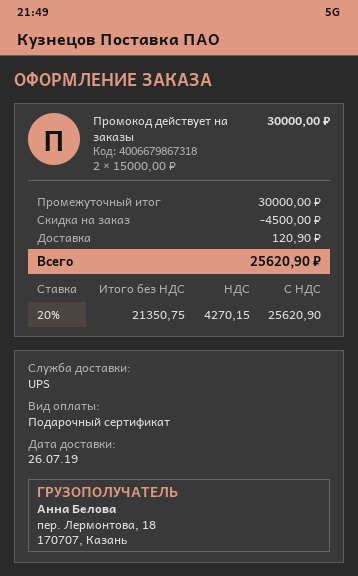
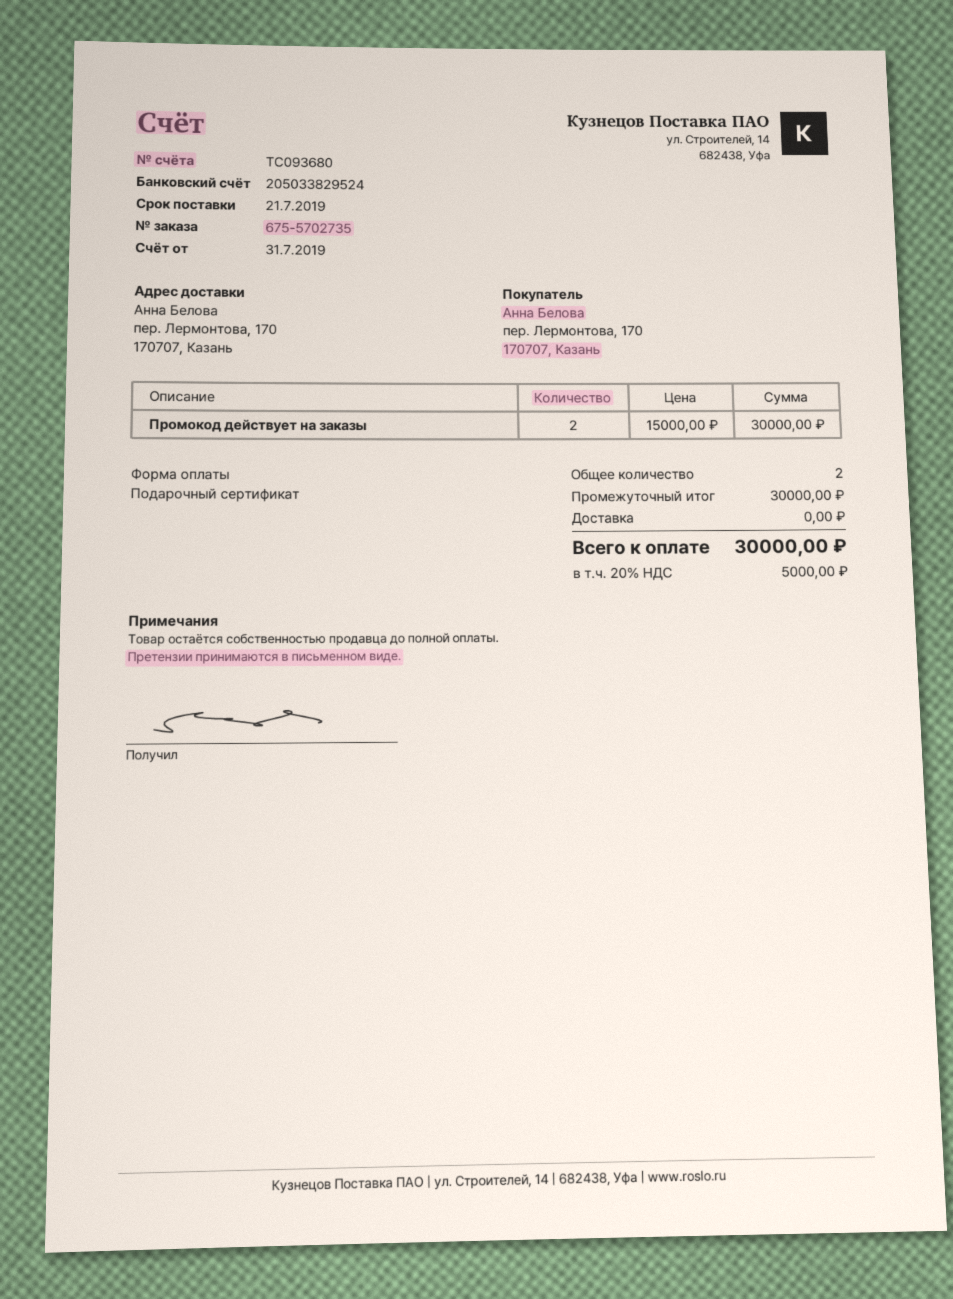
delivery date: 2019-07-26 -> 2019-07-21
ship to: пер. Лермонтова, 18, 170707, Казань -> пер. Лермонтова, 170, 170707, Казань
discount: 4500.00 -> none
shipping: 120.90 -> 0.00
tax: 20% = 4270.15 -> 20% = 5000.00
total: 25620.90 -> 30000.00

